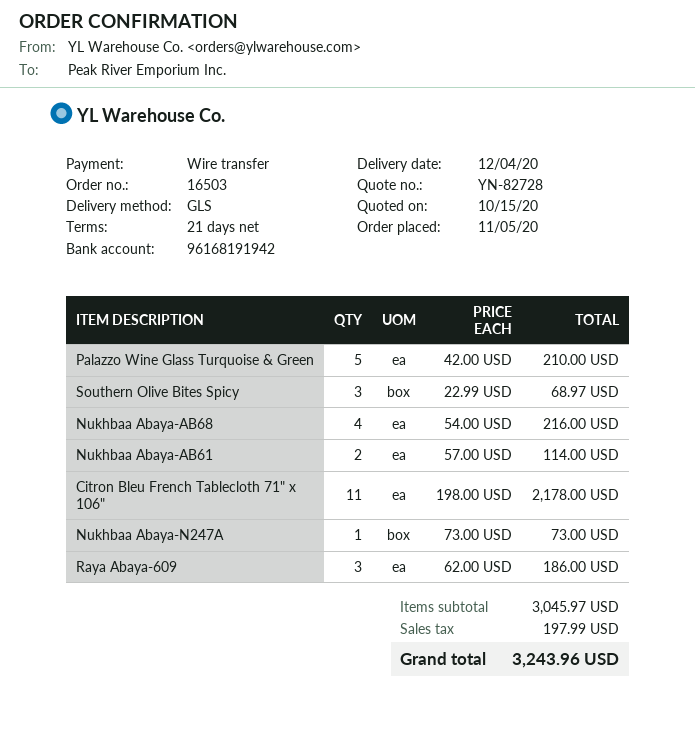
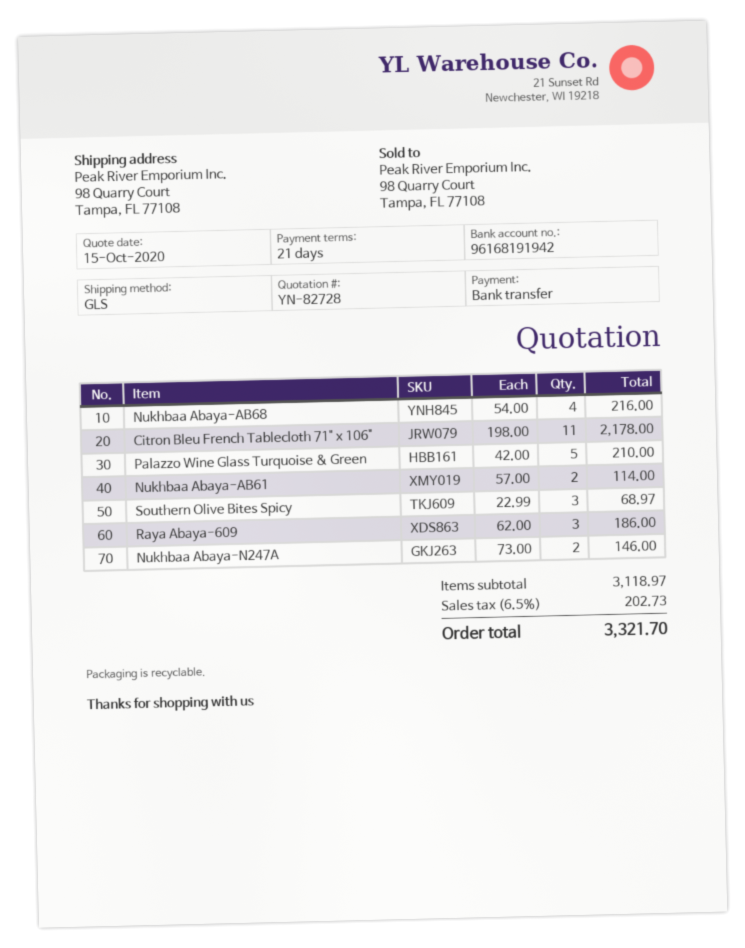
Nukhbaa Abaya-N247A: 1 x 73.00 = 73.00 -> 2 x 73.00 = 146.00
subtotal: 3045.97 -> 3118.97
tax: 197.99 -> 202.73
total: 3243.96 -> 3321.70

